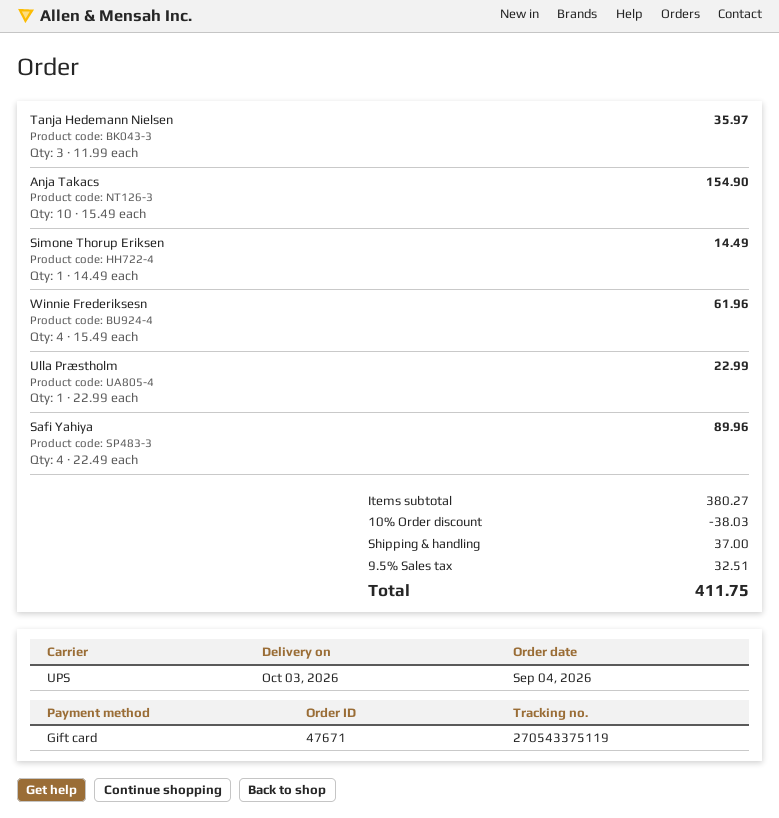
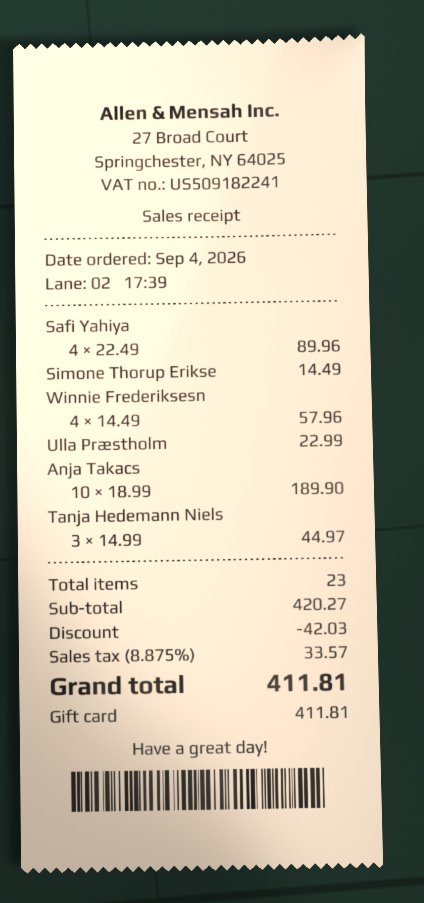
Tanja Hedemann Nielsen: 3 x 11.99 = 35.97 -> 3 x 14.99 = 44.97
Anja Takacs: 10 x 15.49 = 154.90 -> 10 x 18.99 = 189.90
Winnie Frederiksesn: 4 x 15.49 = 61.96 -> 4 x 14.49 = 57.96
subtotal: 380.27 -> 420.27
discount: 38.03 -> 42.03
shipping: 37.00 -> none
tax: 9.5% = 32.51 -> 8.875% = 33.57
total: 411.75 -> 411.81

